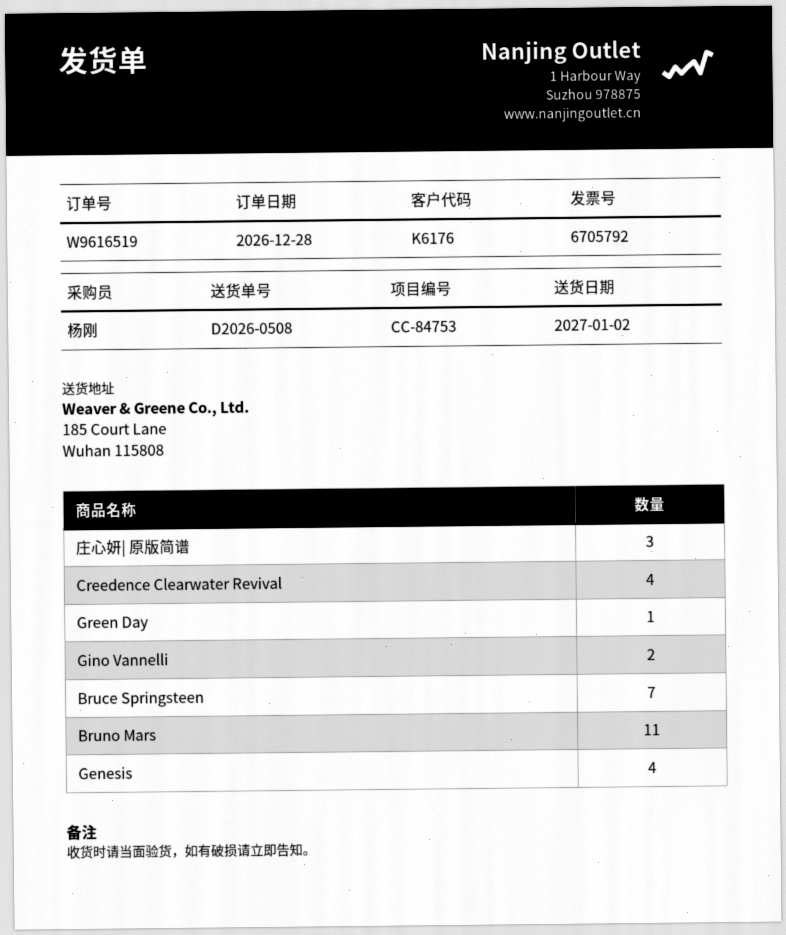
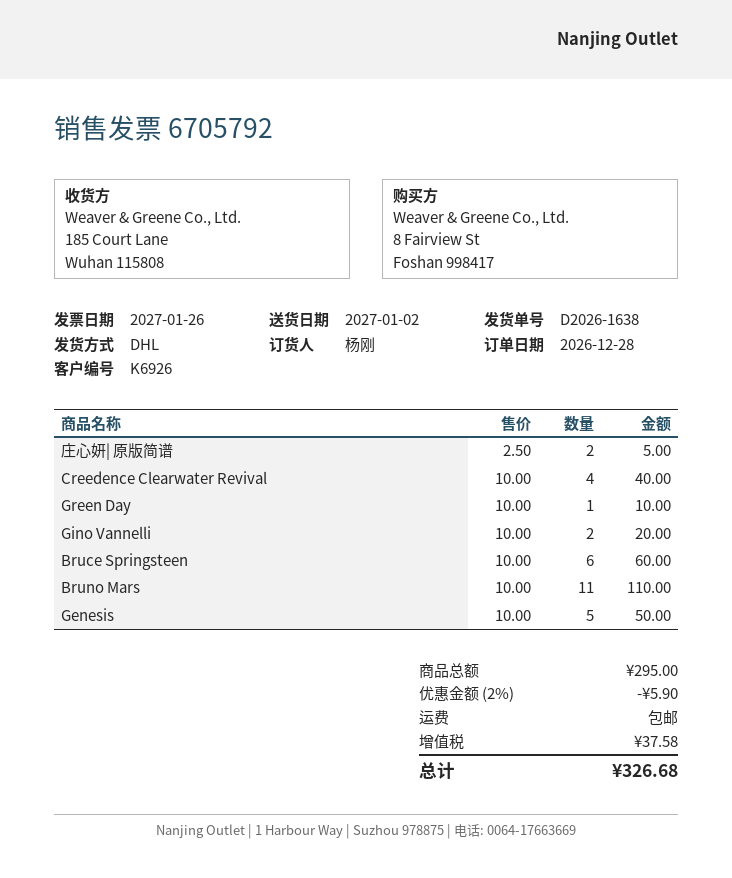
delivery note number: D2026-0508 -> D2026-1638
customer number: K6176 -> K6926
庄心妍| 原版简谱: 3 -> 2
Bruce Springsteen: 7 -> 6
Genesis: 4 -> 5

